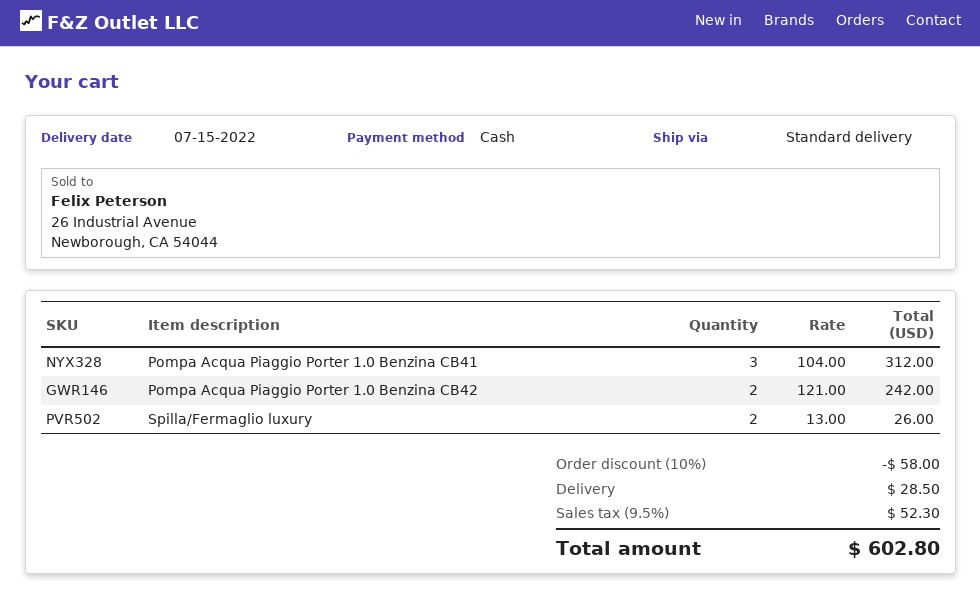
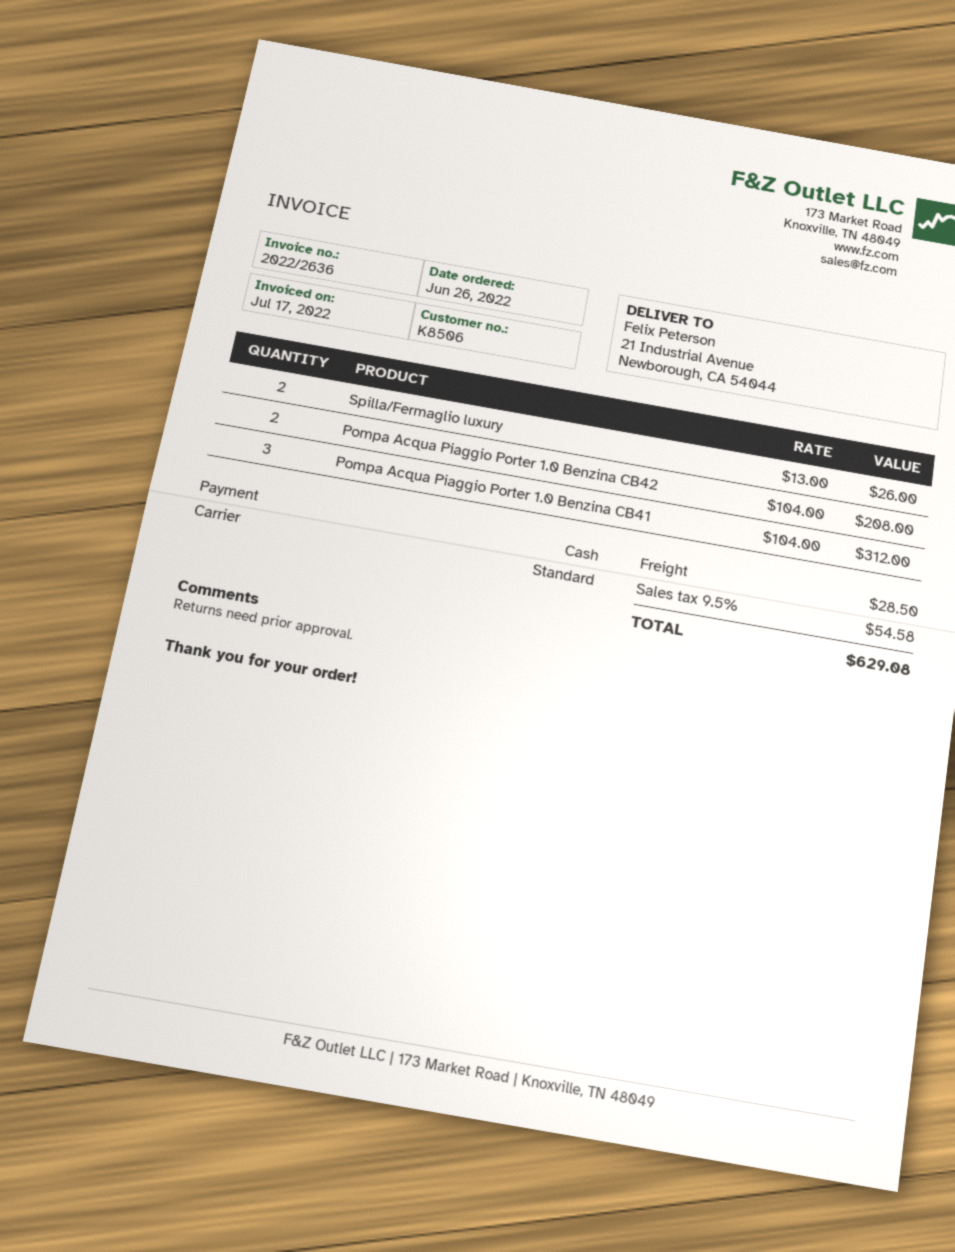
Pompa Acqua Piaggio Porter 1.0 Benzina CB42: 2 x 121.00 = 242.00 -> 2 x 104.00 = 208.00
discount: 10% = 58.00 -> none
tax: 9.5% = 52.30 -> 9.5% = 54.58
total: 602.80 -> 629.08

